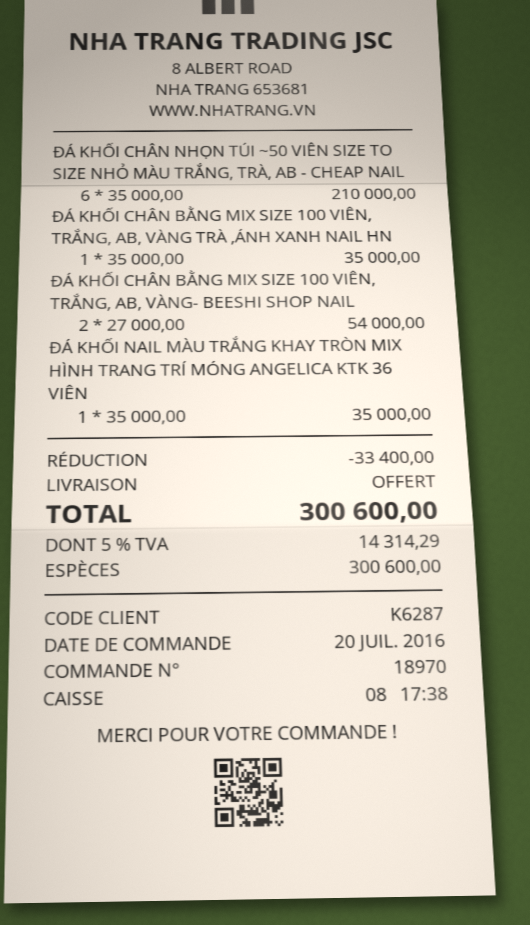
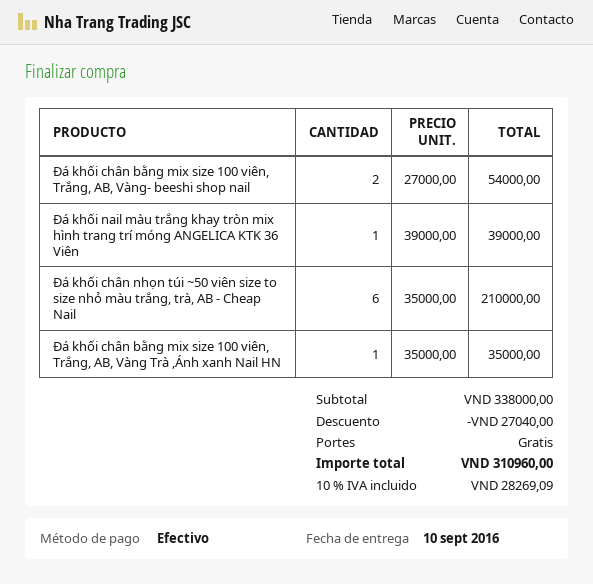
ĐÁ KHỐI NAIL MÀU TRẮNG KHAY TRÒN MIX HÌNH TRANG TRÍ MÓNG ANGELICA KTK 36 VIÊN: 1 x 35000.00 = 35000.00 -> 1 x 39000.00 = 39000.00
discount: 33400.00 -> 27040.00
tax: 5% = 14314.29 -> 10% = 28269.09
total: 300600.00 -> 310960.00

